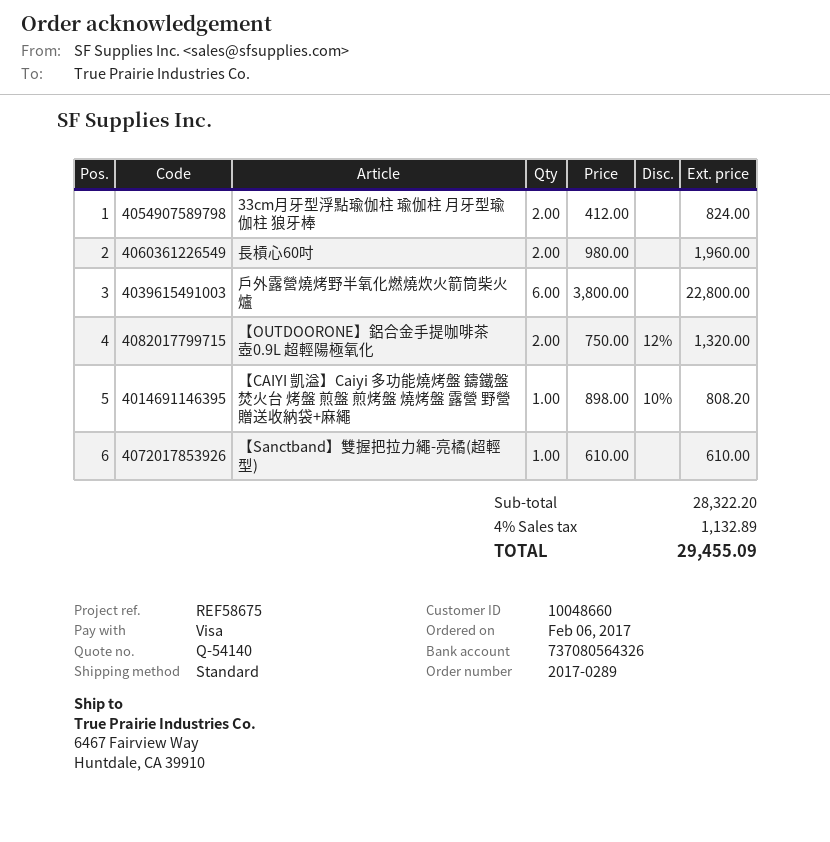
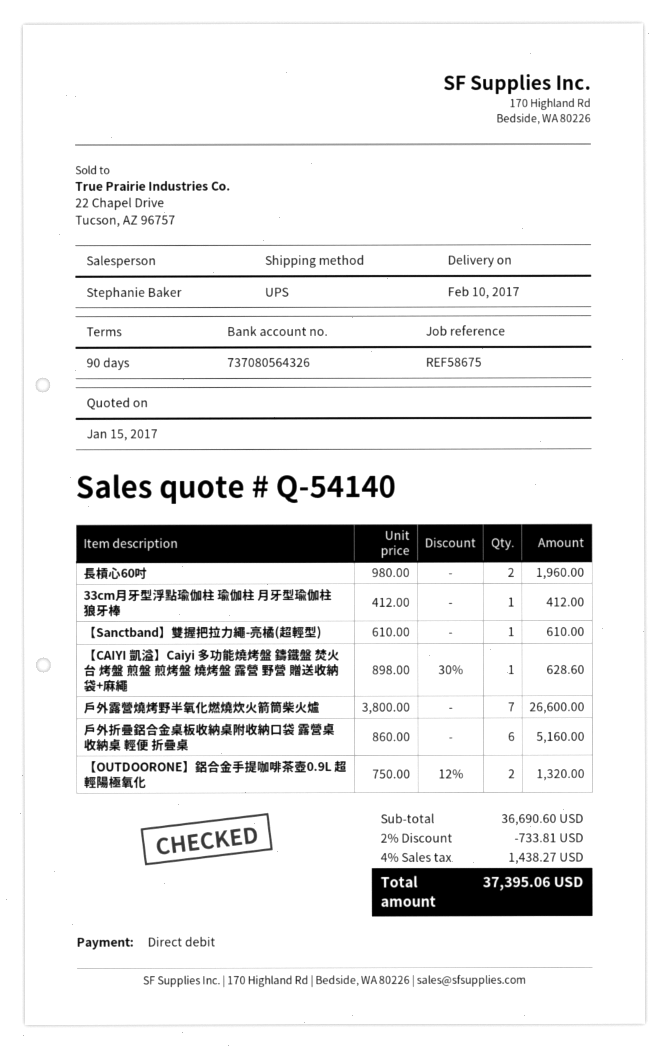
payment method: Visa -> direct debit
shipping method: standard -> UPS
33cm月牙型浮點瑜伽柱 瑜伽柱 月牙型瑜伽柱 狼牙棒: 2 x 412.00 = 824.00 -> 1 x 412.00 = 412.00
戶外露營燒烤野半氧化燃燒炊火箭筒柴火爐: 6 x 3800.00 = 22800.00 -> 7 x 3800.00 = 26600.00
【CAIYI 凱溢】Caiyi 多功能燒烤盤 鑄鐵盤 焚火台 烤盤 煎盤 煎烤盤 燒烤盤 露營 野營 贈送收納袋+麻繩: 1 x 898.00 - 10% = 808.20 -> 1 x 898.00 - 30% = 628.60
戶外折疊鋁合金桌板收納桌附收納口袋 露營桌 收納桌 輕便 折疊桌: none -> 6 x 860.00 = 5160.00
subtotal: 28322.20 -> 36690.60
discount: none -> 2% = 733.81
tax: 4% = 1132.89 -> 4% = 1438.27
total: 29455.09 -> 37395.06

